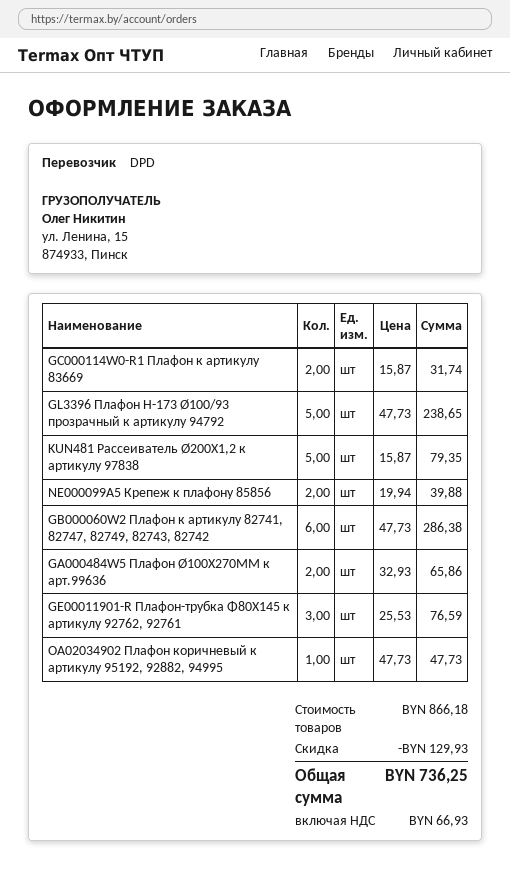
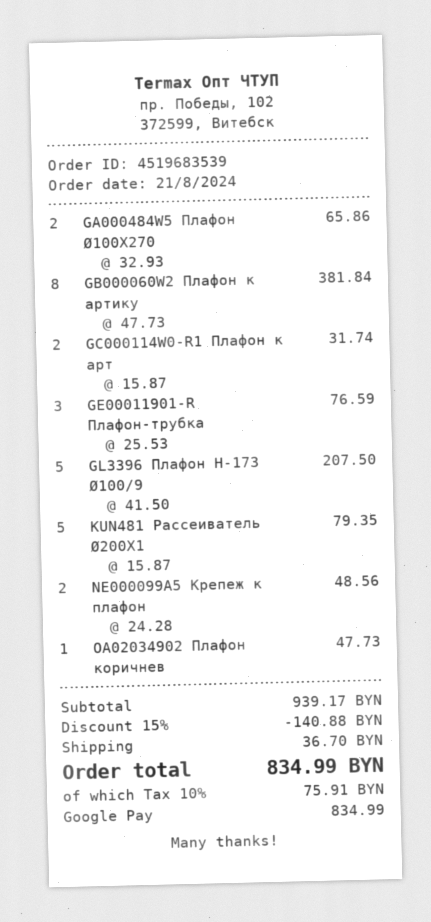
GL3396 Плафон H-173 Ø100/93 прозрачный к артикулу 94792: 5 x 47.73 = 238.65 -> 5 x 41.50 = 207.50
NE000099A5 Крепеж к плафону 85856: 2 x 19.94 = 39.88 -> 2 x 24.28 = 48.56
GB000060W2 Плафон к артикулу 82741, 82747, 82749, 82743, 82742: 6 x 47.73 = 286.38 -> 8 x 47.73 = 381.84
subtotal: 866.18 -> 939.17
discount: 129.93 -> 140.88
shipping: none -> 36.70
tax: 66.93 -> 75.91
total: 736.25 -> 834.99

